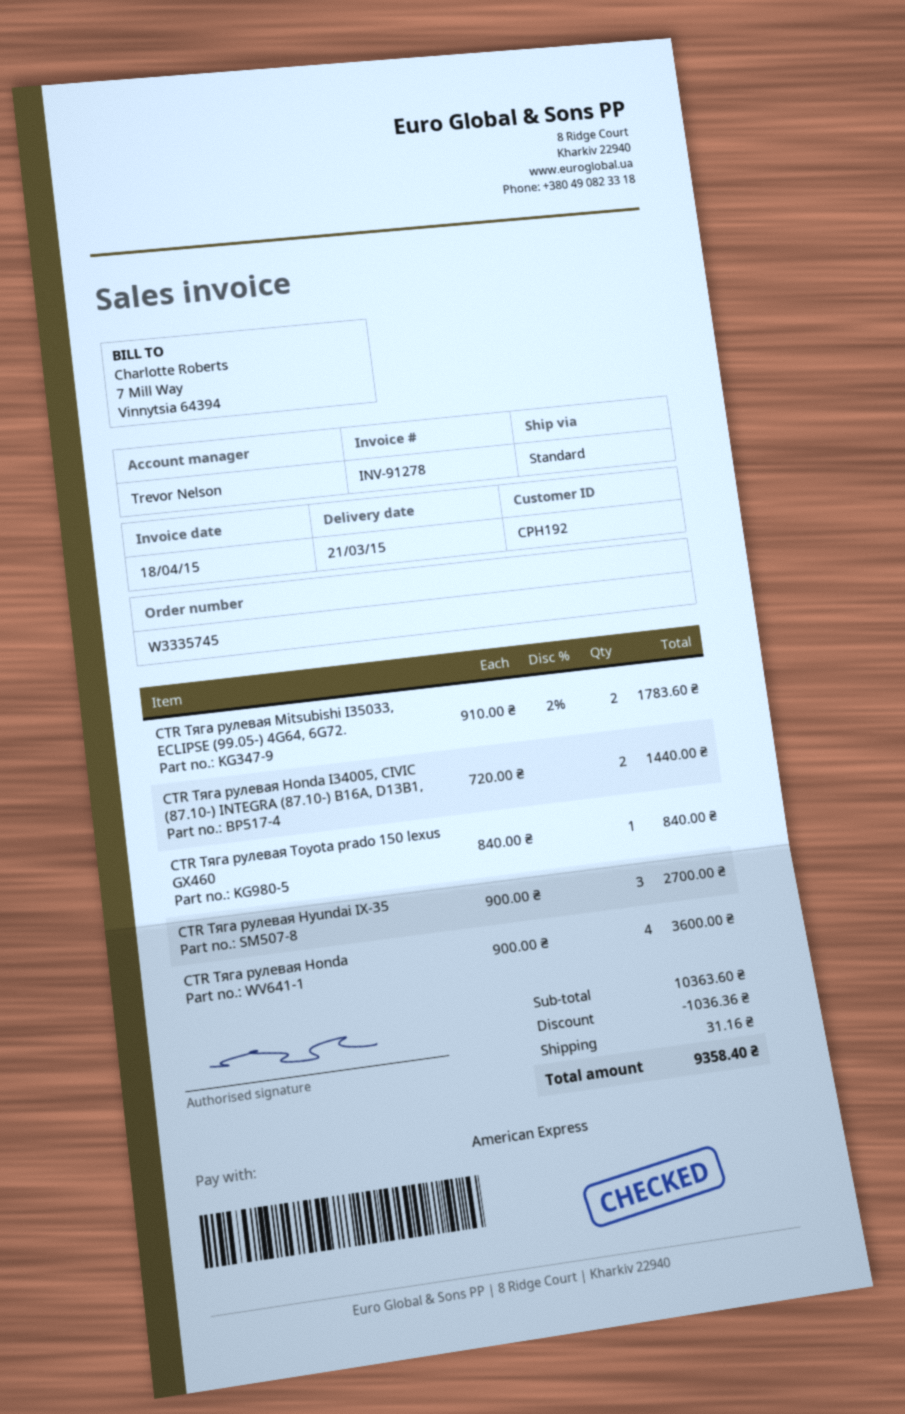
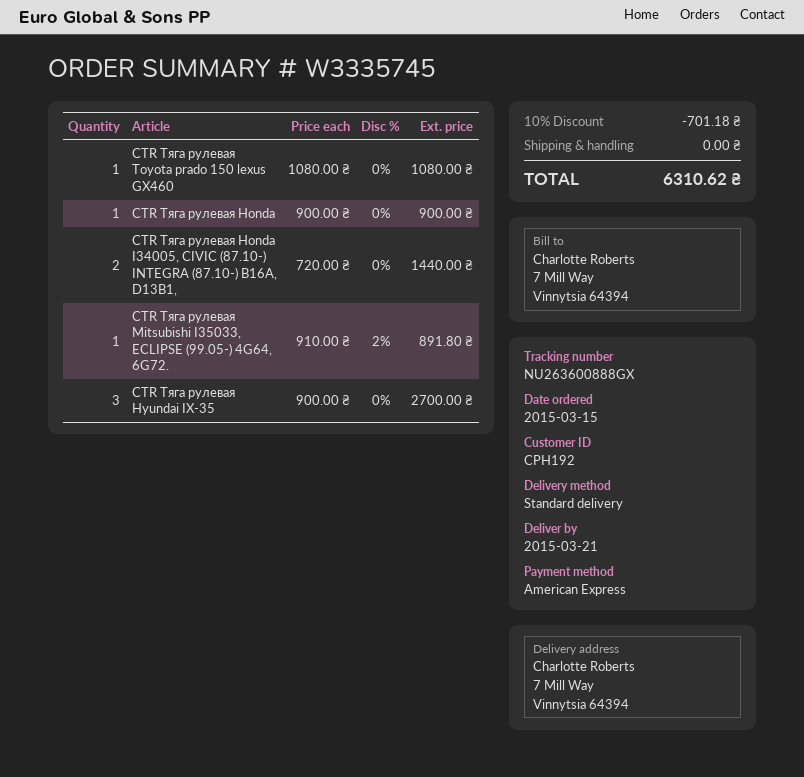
CTR Тяга рулевая Mitsubishi I35033, ECLIPSE (99.05-) 4G64, 6G72.: 2 x 910.00 - 2% = 1783.60 -> 1 x 910.00 - 2% = 891.80
CTR Тяга рулевая Toyota prado 150 lexus GX460: 1 x 840.00 = 840.00 -> 1 x 1080.00 = 1080.00
CTR Тяга рулевая Honda: 4 x 900.00 = 3600.00 -> 1 x 900.00 = 900.00
discount: 1036.36 -> 701.18
shipping: 31.16 -> 0.00
total: 9358.40 -> 6310.62

